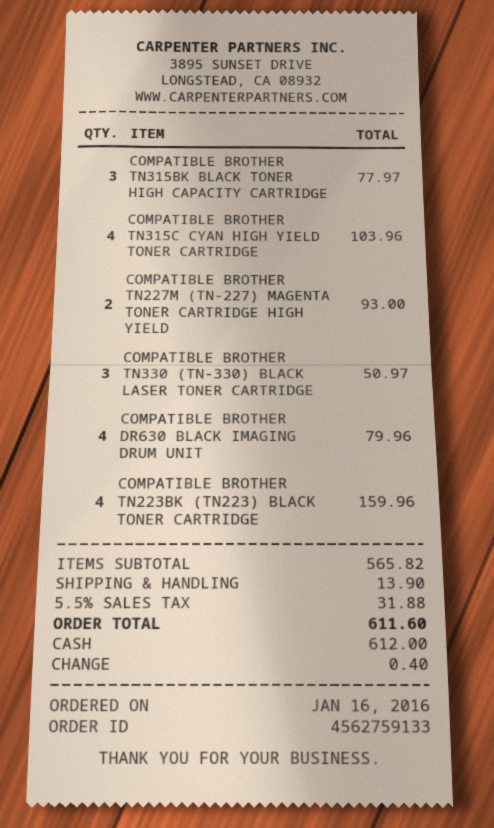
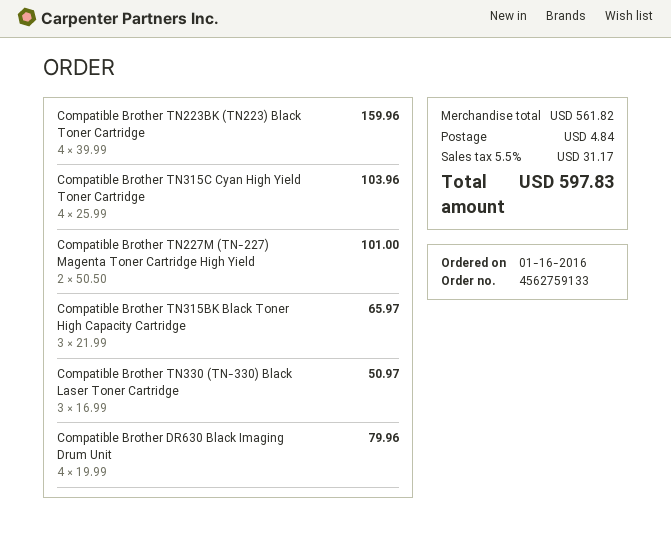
COMPATIBLE BROTHER TN315BK BLACK TONER HIGH CAPACITY CARTRIDGE: 3 for 77.97 -> 3 for 65.97
COMPATIBLE BROTHER TN227M (TN-227) MAGENTA TONER CARTRIDGE HIGH YIELD: 2 for 93.00 -> 2 for 101.00
subtotal: 565.82 -> 561.82
shipping: 13.90 -> 4.84
tax: 5.5% = 31.88 -> 5.5% = 31.17
total: 611.60 -> 597.83

